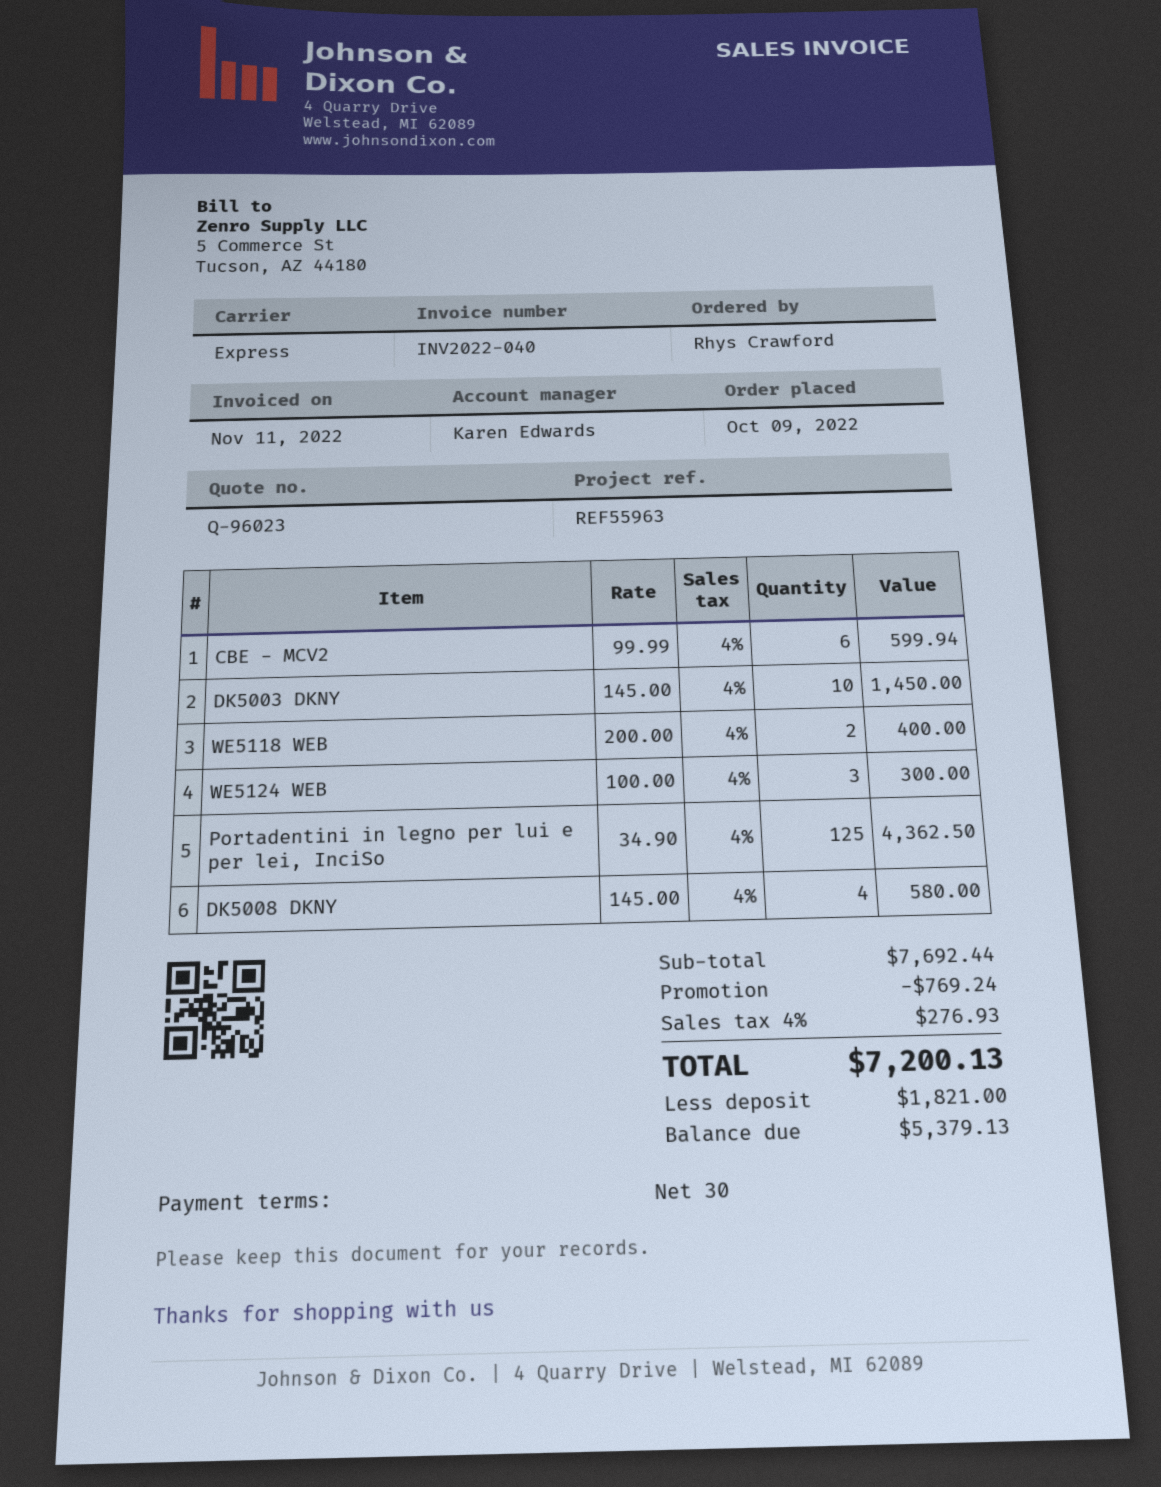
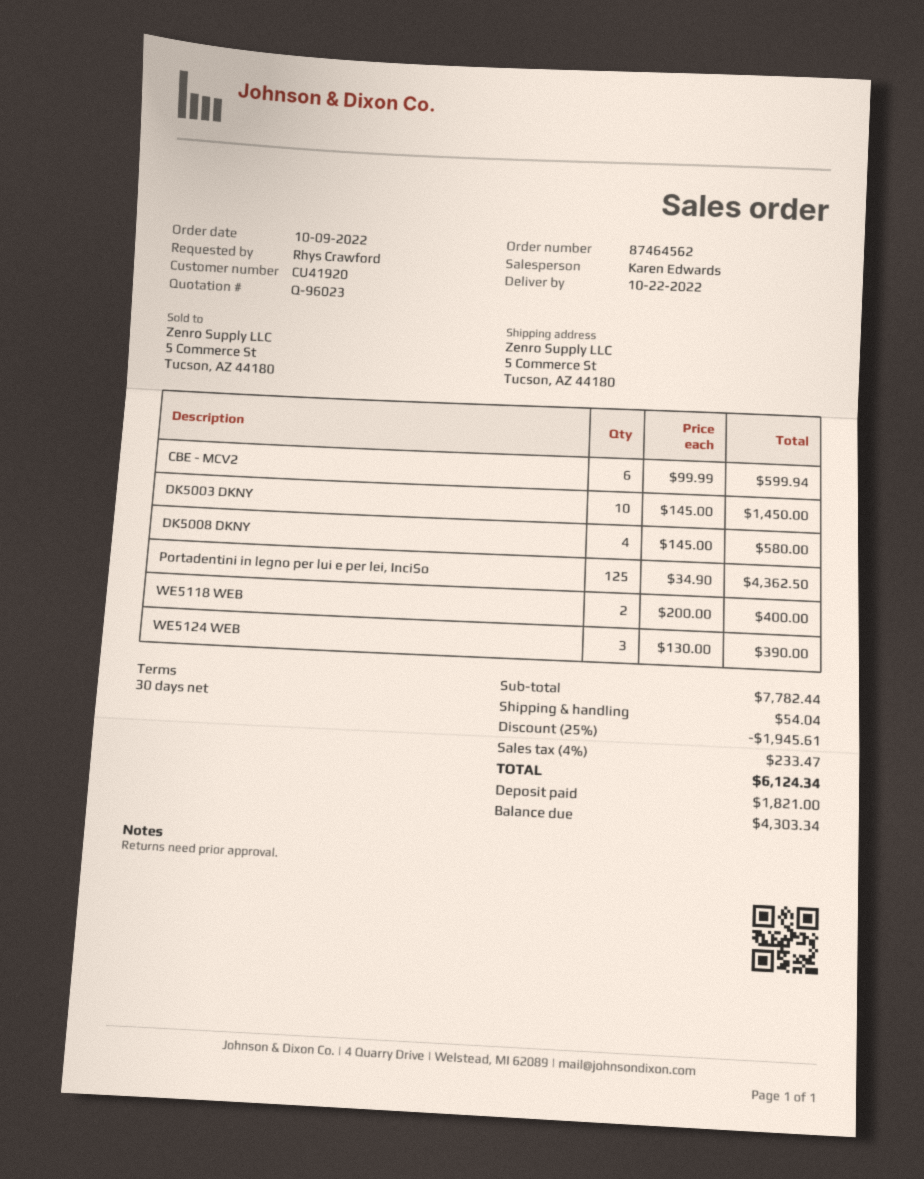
WE5124 WEB: 3 x 100.00 = 300.00 -> 3 x 130.00 = 390.00
subtotal: 7692.44 -> 7782.44
discount: 769.24 -> 1945.61
shipping: none -> 54.04
tax: 4% = 276.93 -> 4% = 233.47
total: 7200.13 -> 6124.34
balance: 5379.13 -> 4303.34

